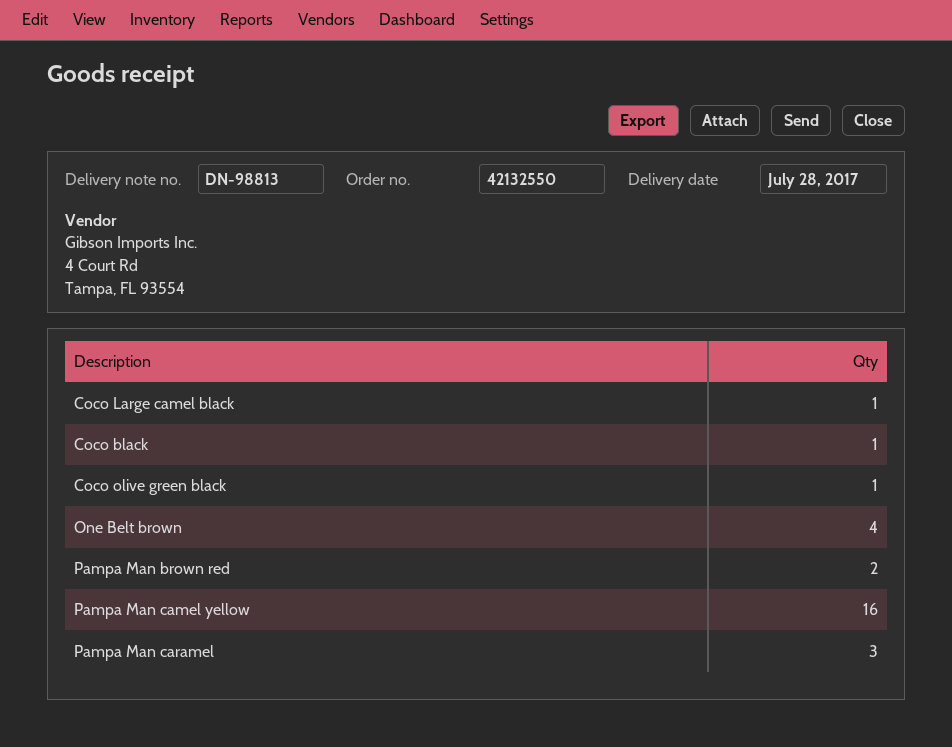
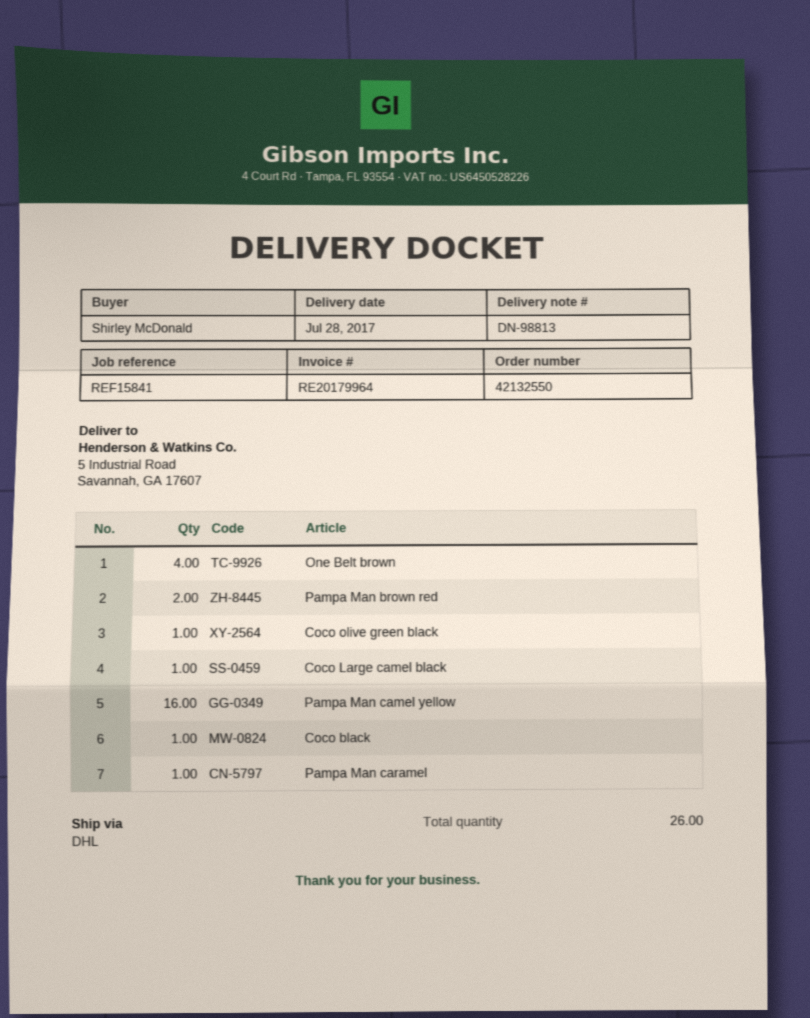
Pampa Man caramel: 3 -> 1

